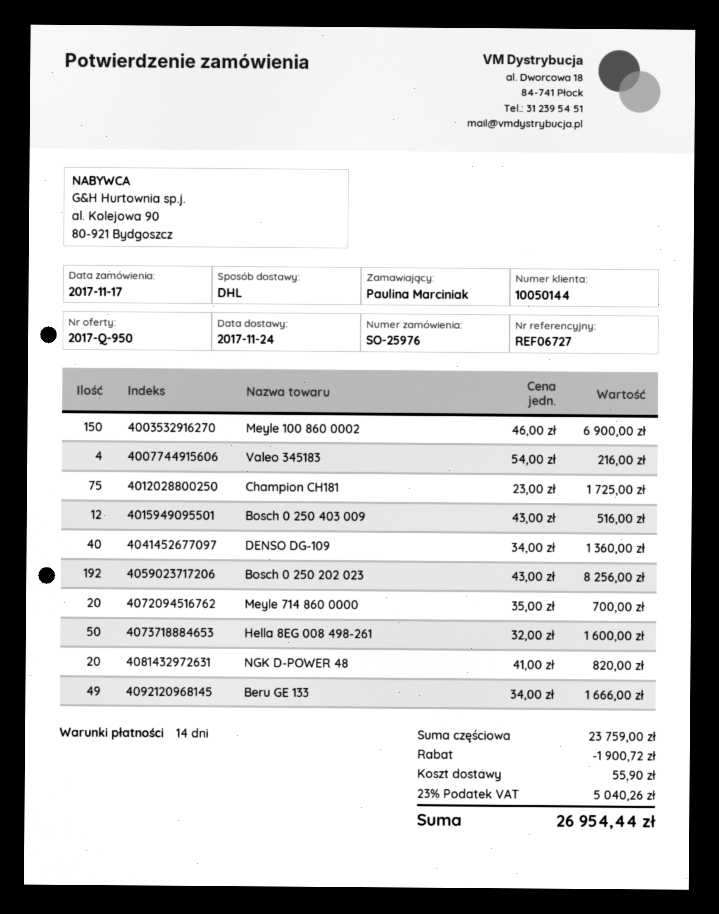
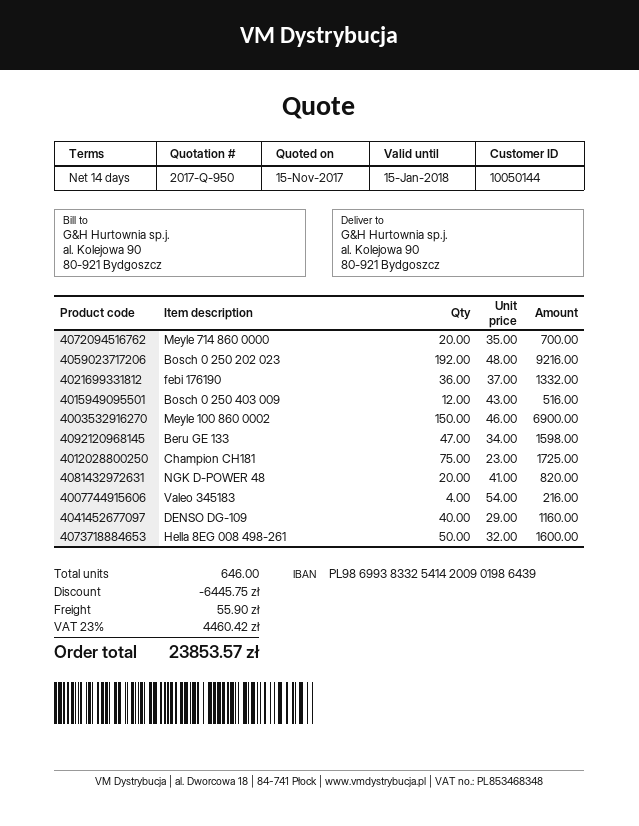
DENSO DG-109: 40 x 34.00 = 1360.00 -> 40 x 29.00 = 1160.00
Bosch 0 250 202 023: 192 x 43.00 = 8256.00 -> 192 x 48.00 = 9216.00
Beru GE 133: 49 x 34.00 = 1666.00 -> 47 x 34.00 = 1598.00
febi 176190: none -> 36 x 37.00 = 1332.00
discount: 1900.72 -> 6445.75
tax: 23% = 5040.26 -> 23% = 4460.42
total: 26954.44 -> 23853.57

